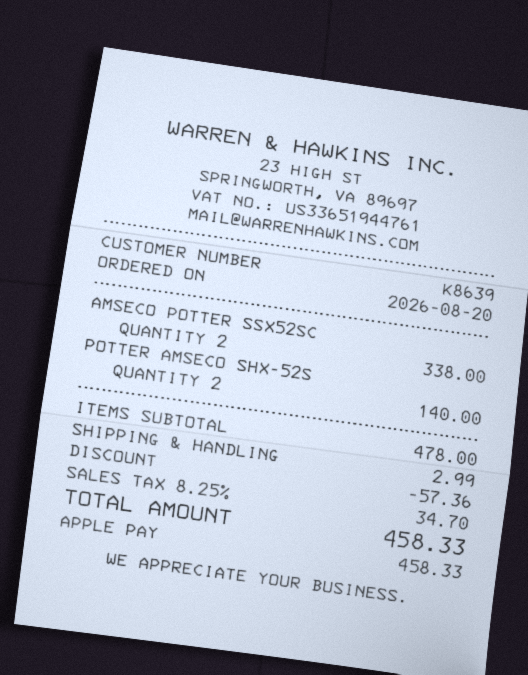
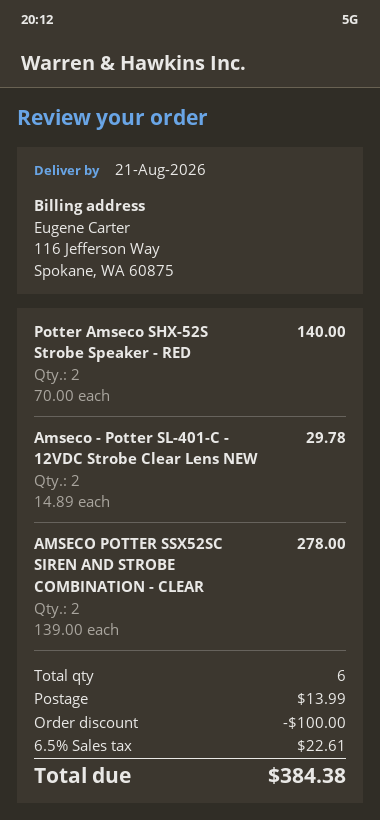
AMSECO POTTER SSX52SC: 2 for 338.00 -> 2 for 278.00
Amseco - Potter SL-401-C - 12VDC Strobe Clear Lens NEW: none -> 2 for 29.78
discount: 57.36 -> 100.00
shipping: 2.99 -> 13.99
tax: 8.25% = 34.70 -> 6.5% = 22.61
total: 458.33 -> 384.38

